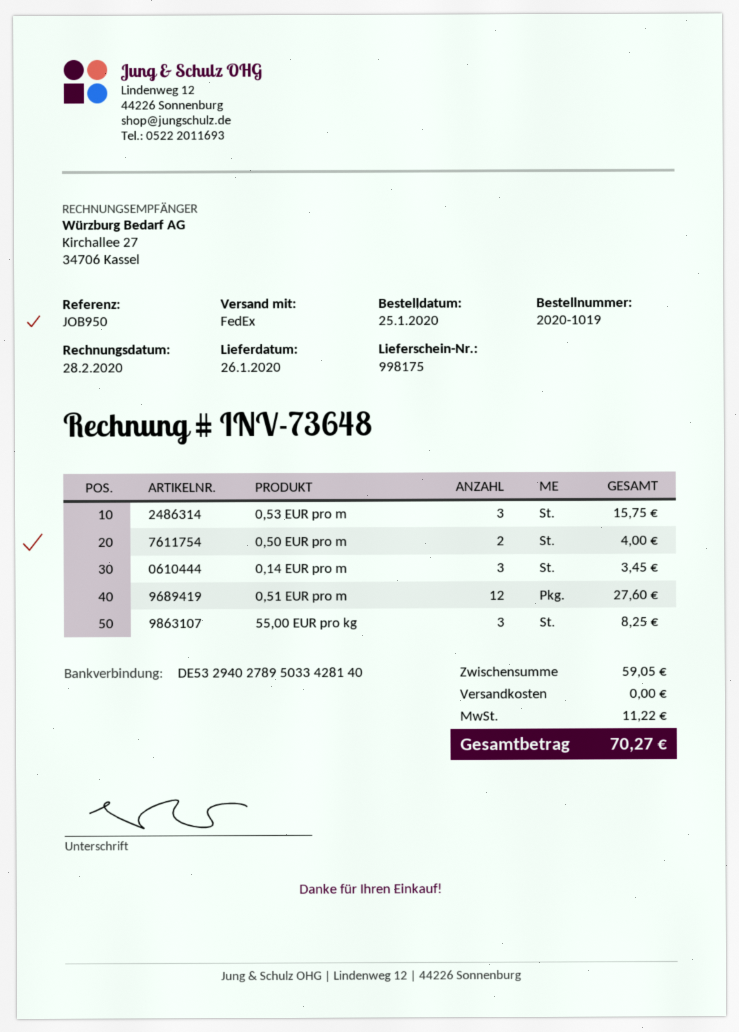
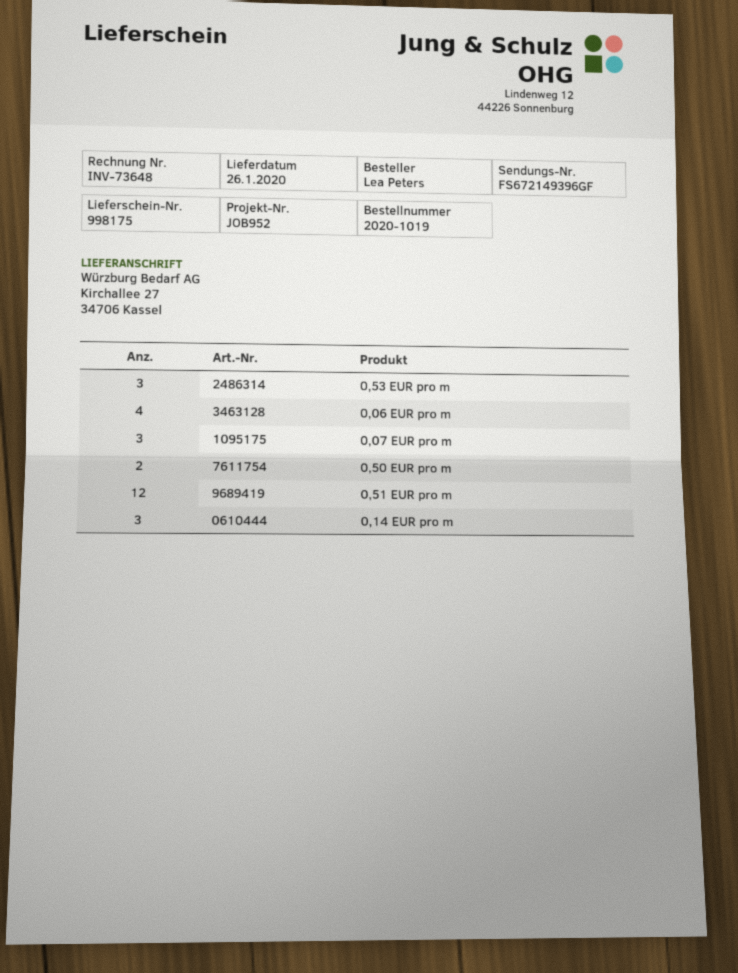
reference: JOB950 -> JOB952
55,00 EUR pro kg: 3 -> none
0,06 EUR pro m: none -> 4
0,07 EUR pro m: none -> 3

